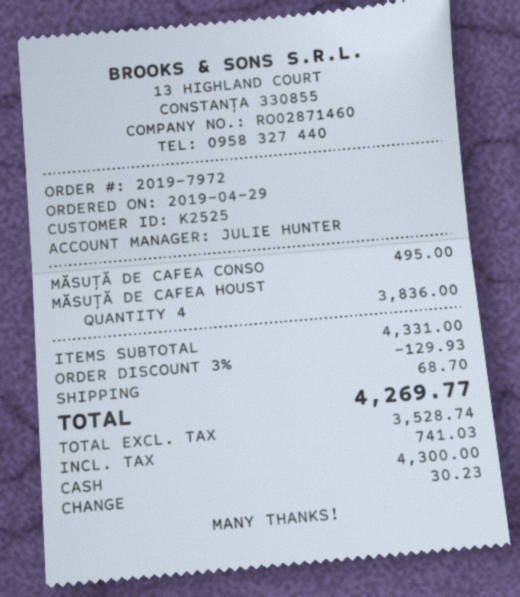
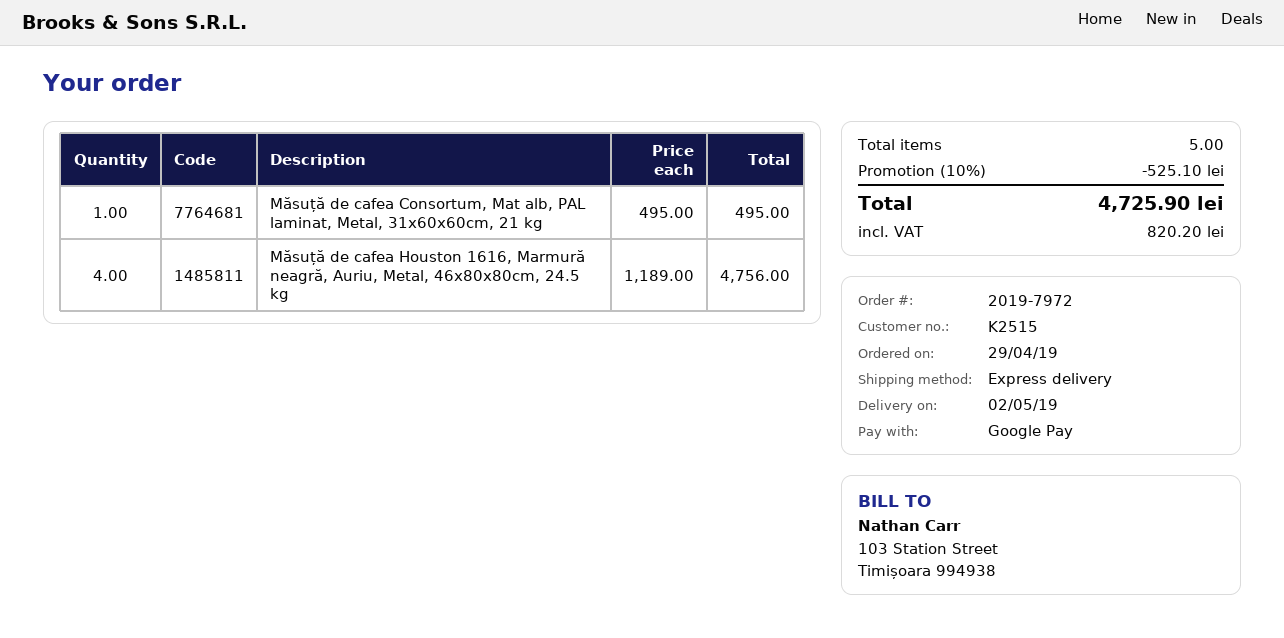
customer number: K2525 -> K2515
payment method: cash -> Google Pay
MĂSUȚĂ DE CAFEA HOUST: 4 for 3836.00 -> 4 for 4756.00
discount: 3% = 129.93 -> 10% = 525.10
shipping: 68.70 -> none
tax: 741.03 -> 820.20
total: 4269.77 -> 4725.90

